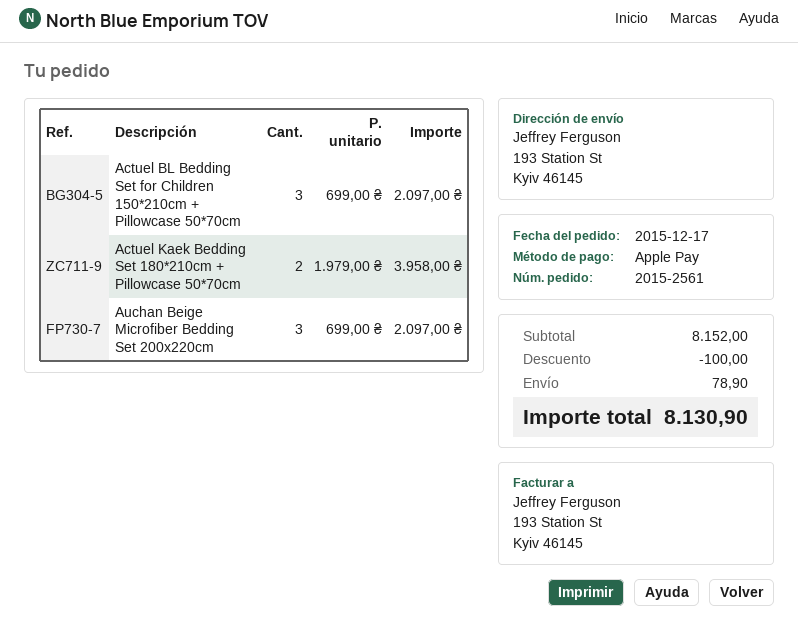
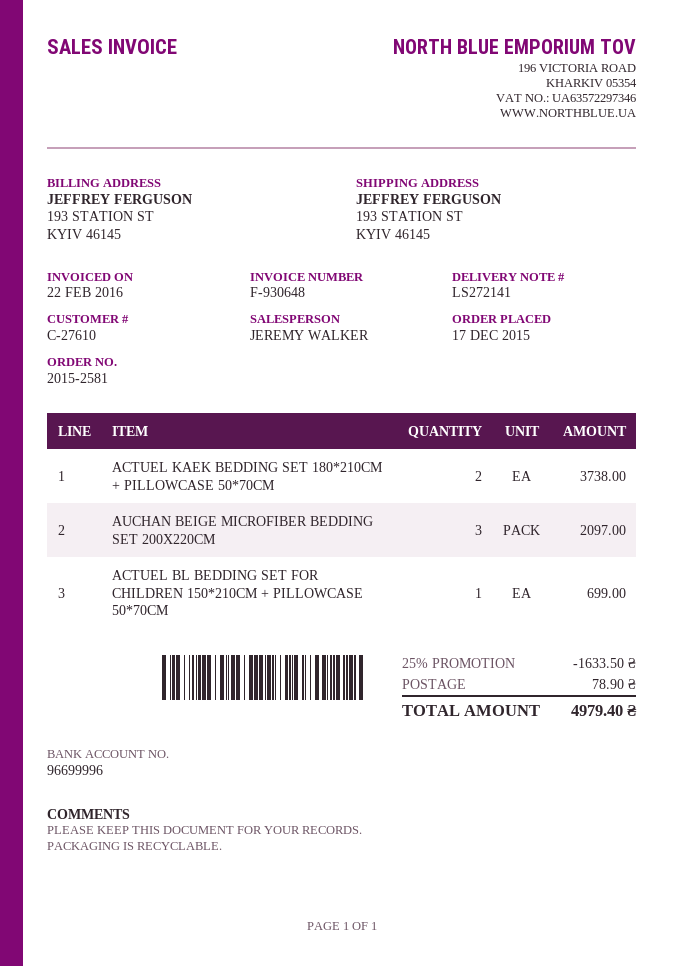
order number: 2015-2561 -> 2015-2581
Actuel BL Bedding Set for Children 150*210cm + Pillowcase 50*70cm: 3 for 2097.00 -> 1 for 699.00
Actuel Kaek Bedding Set 180*210cm + Pillowcase 50*70cm: 2 for 3958.00 -> 2 for 3738.00
discount: 100.00 -> 1633.50
total: 8130.90 -> 4979.40

